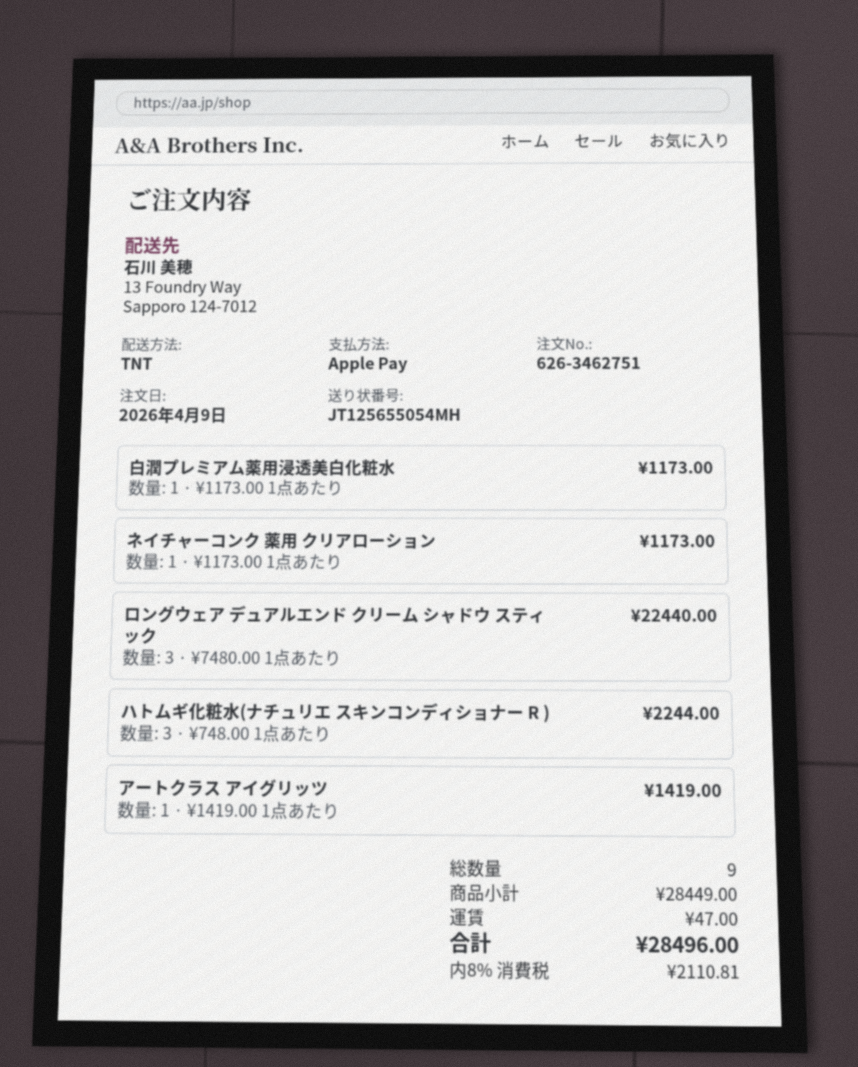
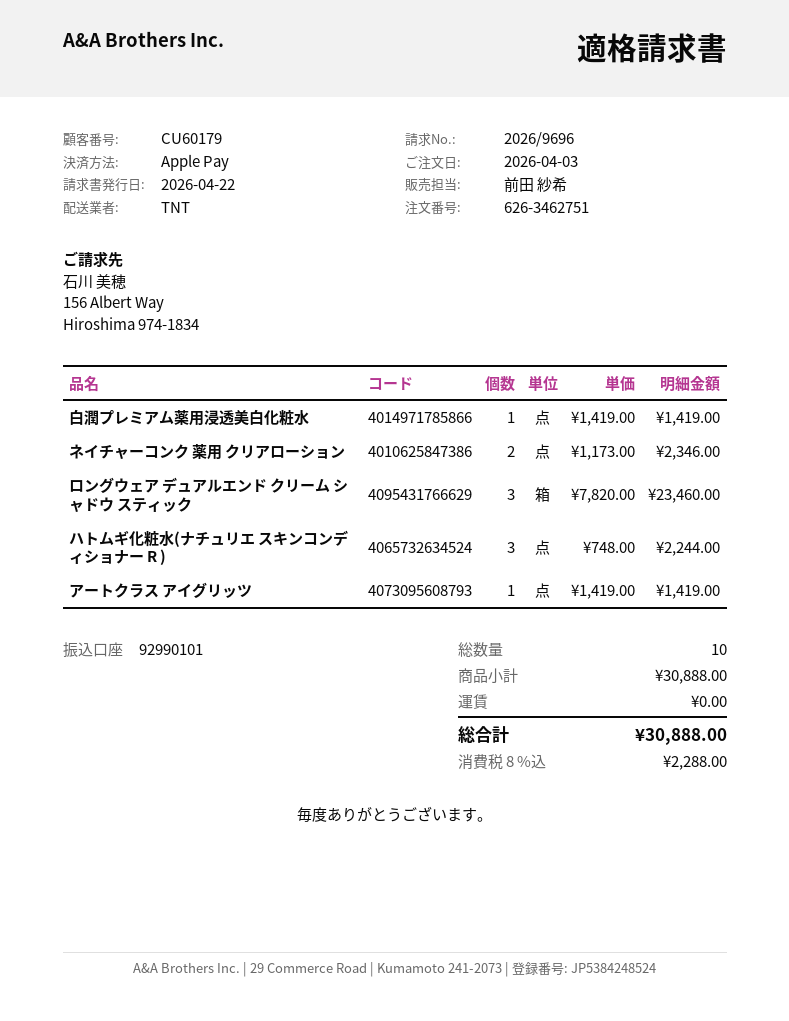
order date: 2026-04-09 -> 2026-04-03
白潤プレミアム薬用浸透美白化粧水: 1 x 1173.00 = 1173.00 -> 1 x 1419.00 = 1419.00
ネイチャーコンク 薬用 クリアローション: 1 x 1173.00 = 1173.00 -> 2 x 1173.00 = 2346.00
ロングウェア デュアルエンド クリーム シャドウ スティック: 3 x 7480.00 = 22440.00 -> 3 x 7820.00 = 23460.00
total quantity: 9 -> 10
subtotal: 28449.00 -> 30888.00
shipping: 47.00 -> 0.00
tax: 8% = 2110.81 -> 8% = 2288.00
total: 28496.00 -> 30888.00

